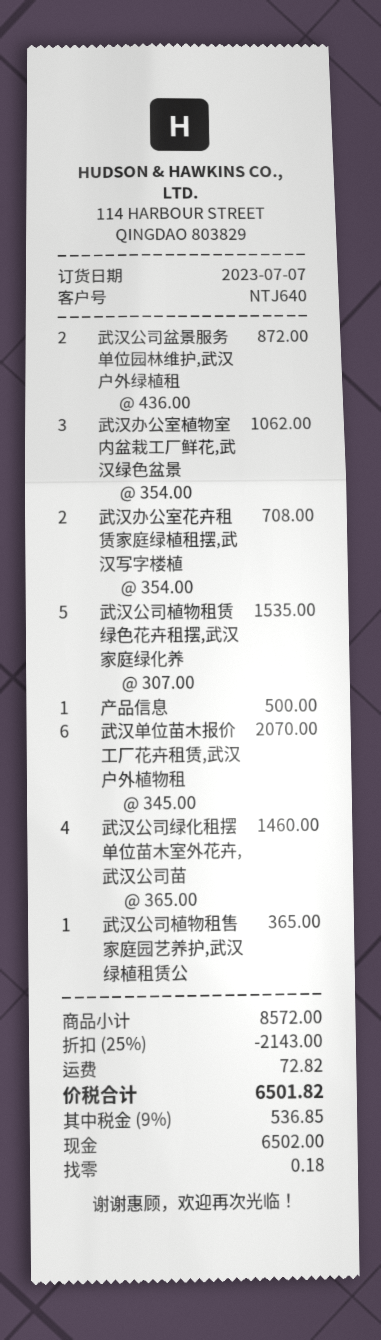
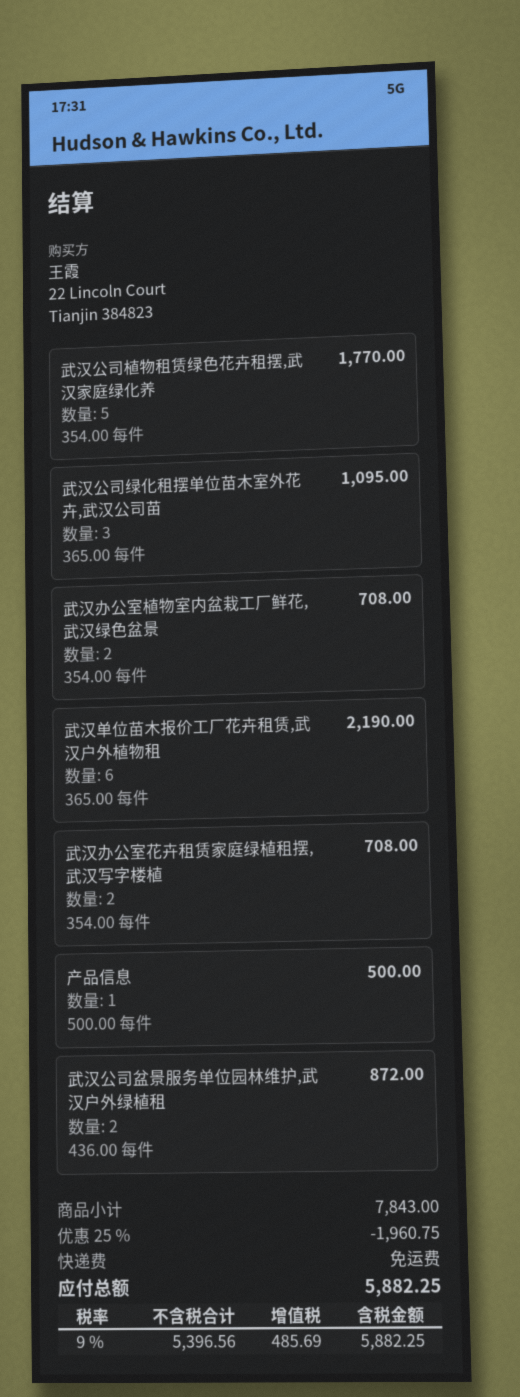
武汉办公室植物室内盆栽工厂鲜花,武汉绿色盆景: 3 x 354.00 = 1062.00 -> 2 x 354.00 = 708.00
武汉公司植物租赁绿色花卉租摆,武汉家庭绿化养: 5 x 307.00 = 1535.00 -> 5 x 354.00 = 1770.00
武汉单位苗木报价工厂花卉租赁,武汉户外植物租: 6 x 345.00 = 2070.00 -> 6 x 365.00 = 2190.00
武汉公司绿化租摆单位苗木室外花卉,武汉公司苗: 4 x 365.00 = 1460.00 -> 3 x 365.00 = 1095.00
武汉公司植物租售家庭园艺养护,武汉绿植租赁公: 1 x 365.00 = 365.00 -> none
subtotal: 8572.00 -> 7843.00
discount: 25% = 2143.00 -> 25% = 1960.75
shipping: 72.82 -> 0.00
tax: 9% = 536.85 -> 9% = 485.69
total: 6501.82 -> 5882.25

